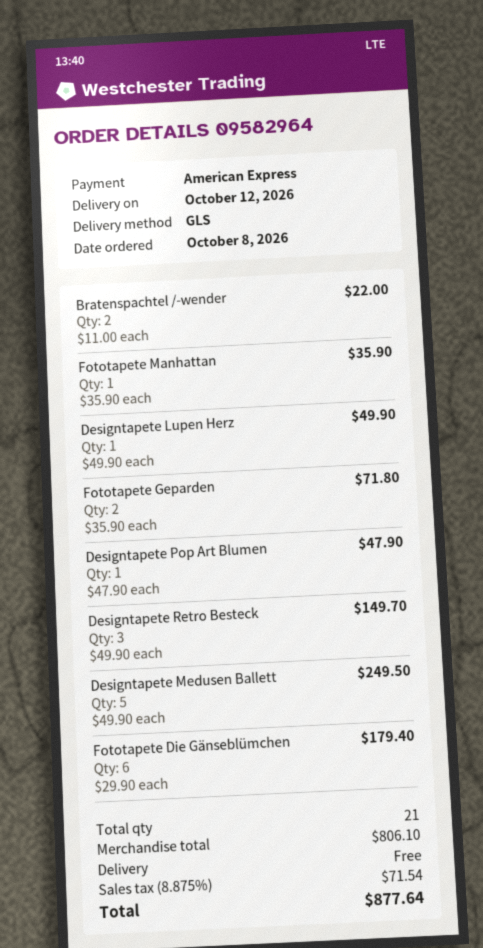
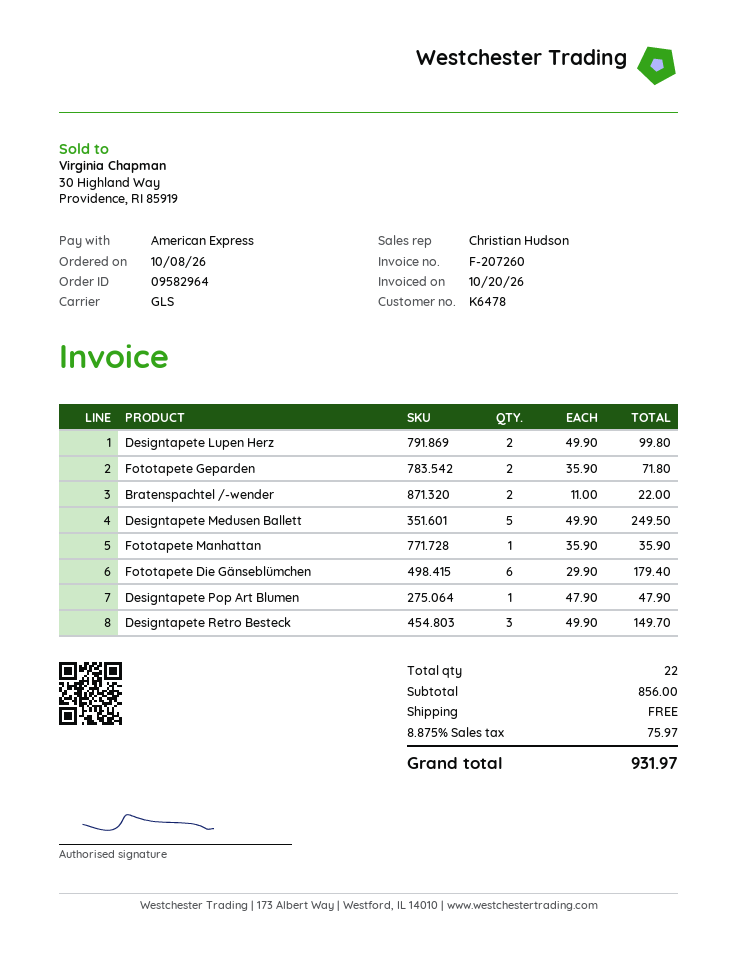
Designtapete Lupen Herz: 1 x 49.90 = 49.90 -> 2 x 49.90 = 99.80
total quantity: 21 -> 22
subtotal: 806.10 -> 856.00
tax: 8.875% = 71.54 -> 8.875% = 75.97
total: 877.64 -> 931.97

